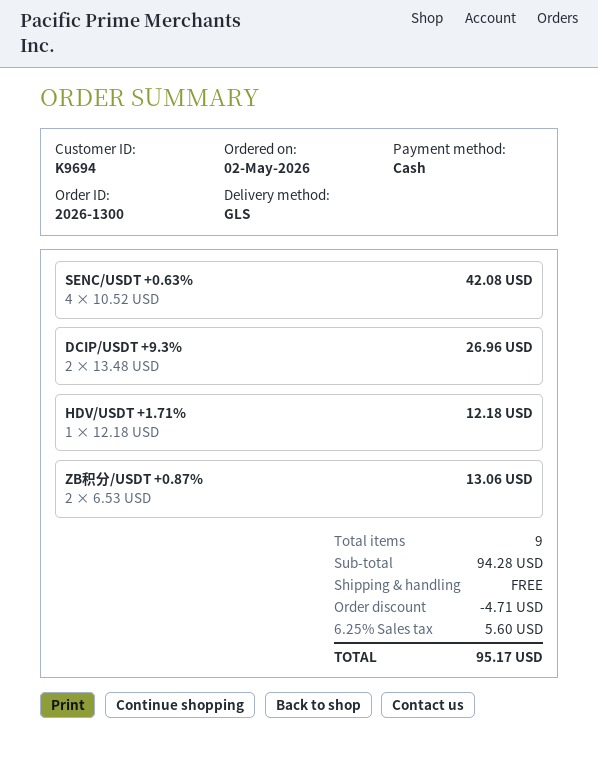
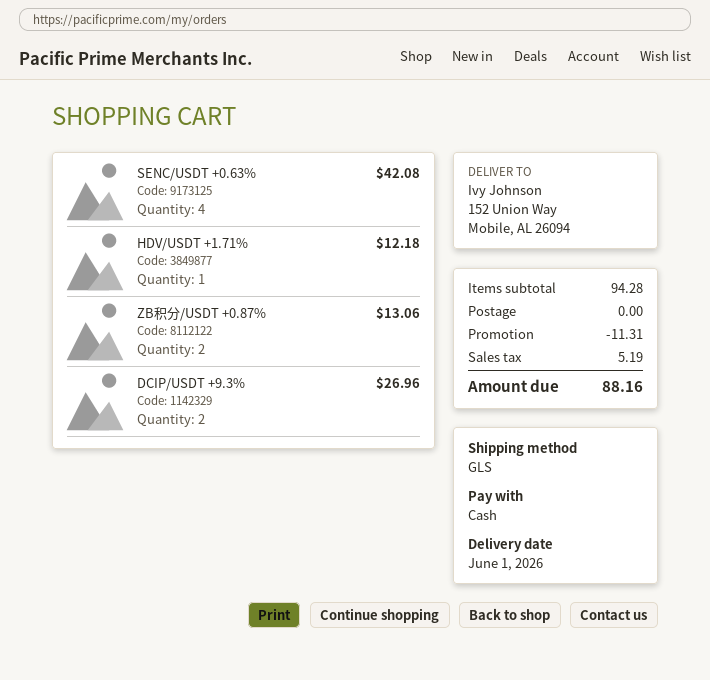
discount: 4.71 -> 11.31
tax: 5.60 -> 5.19
total: 95.17 -> 88.16

